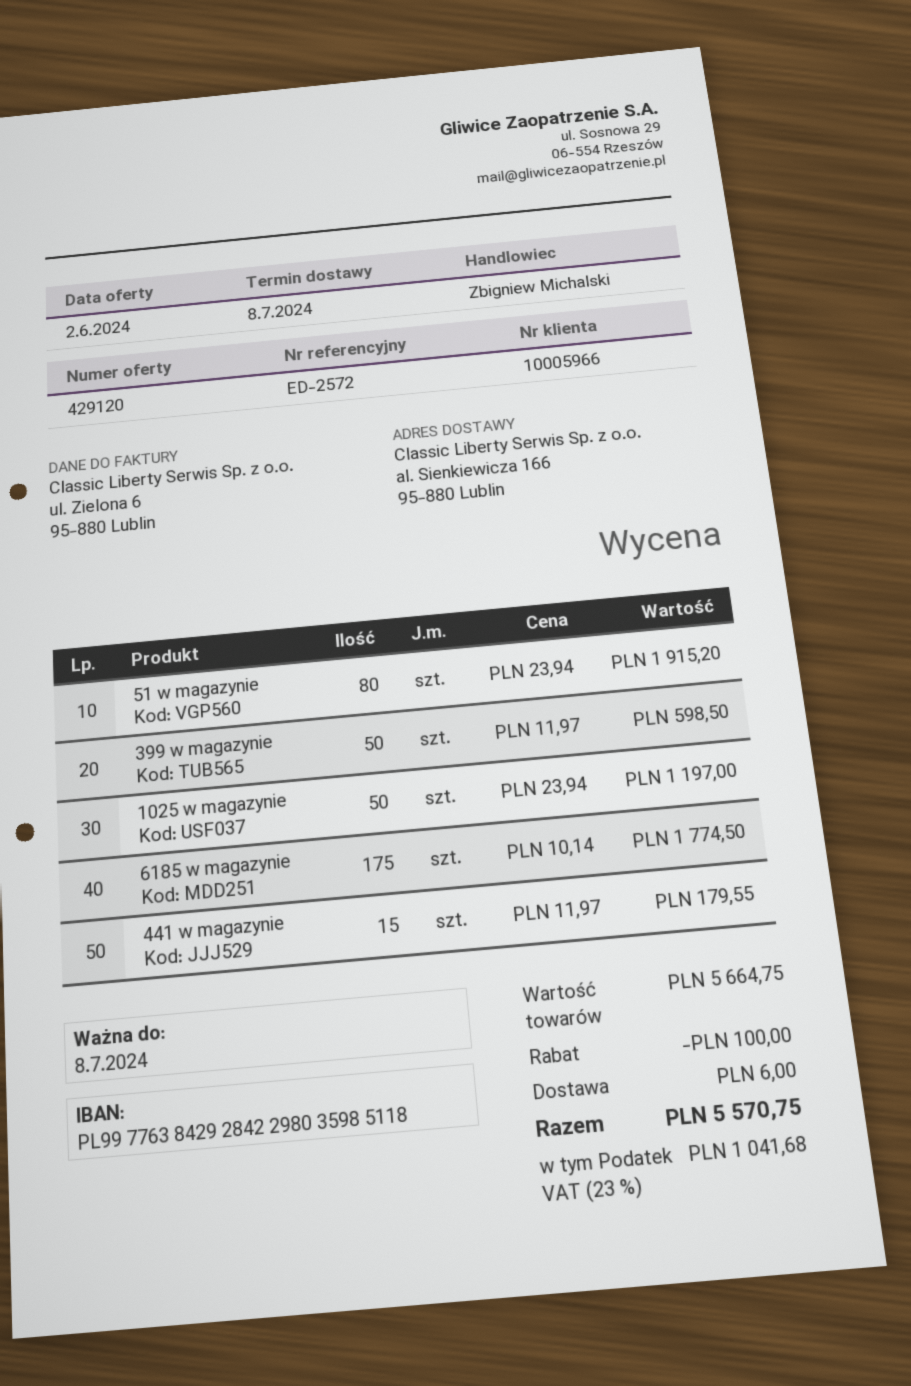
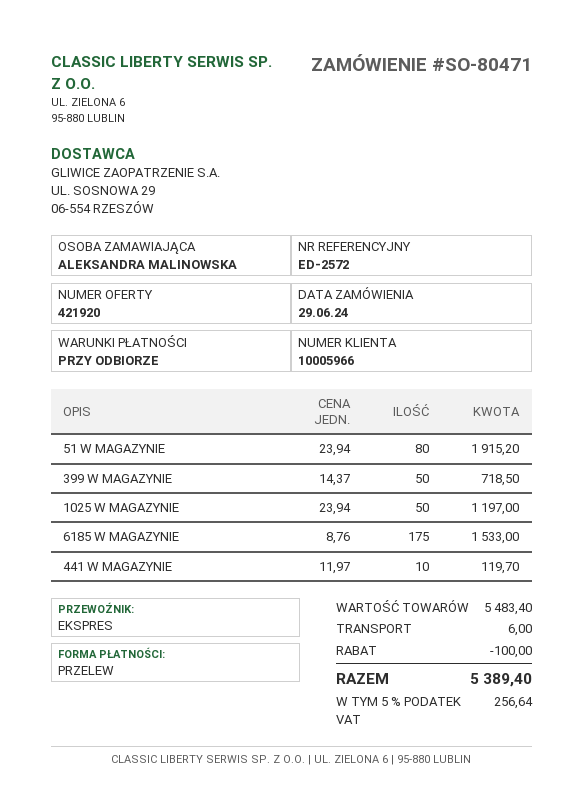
quote number: 429120 -> 421920
399 w magazynie: 50 x 11.97 = 598.50 -> 50 x 14.37 = 718.50
6185 w magazynie: 175 x 10.14 = 1774.50 -> 175 x 8.76 = 1533.00
441 w magazynie: 15 x 11.97 = 179.55 -> 10 x 11.97 = 119.70
subtotal: 5664.75 -> 5483.40
tax: 23% = 1041.68 -> 5% = 256.64
total: 5570.75 -> 5389.40

